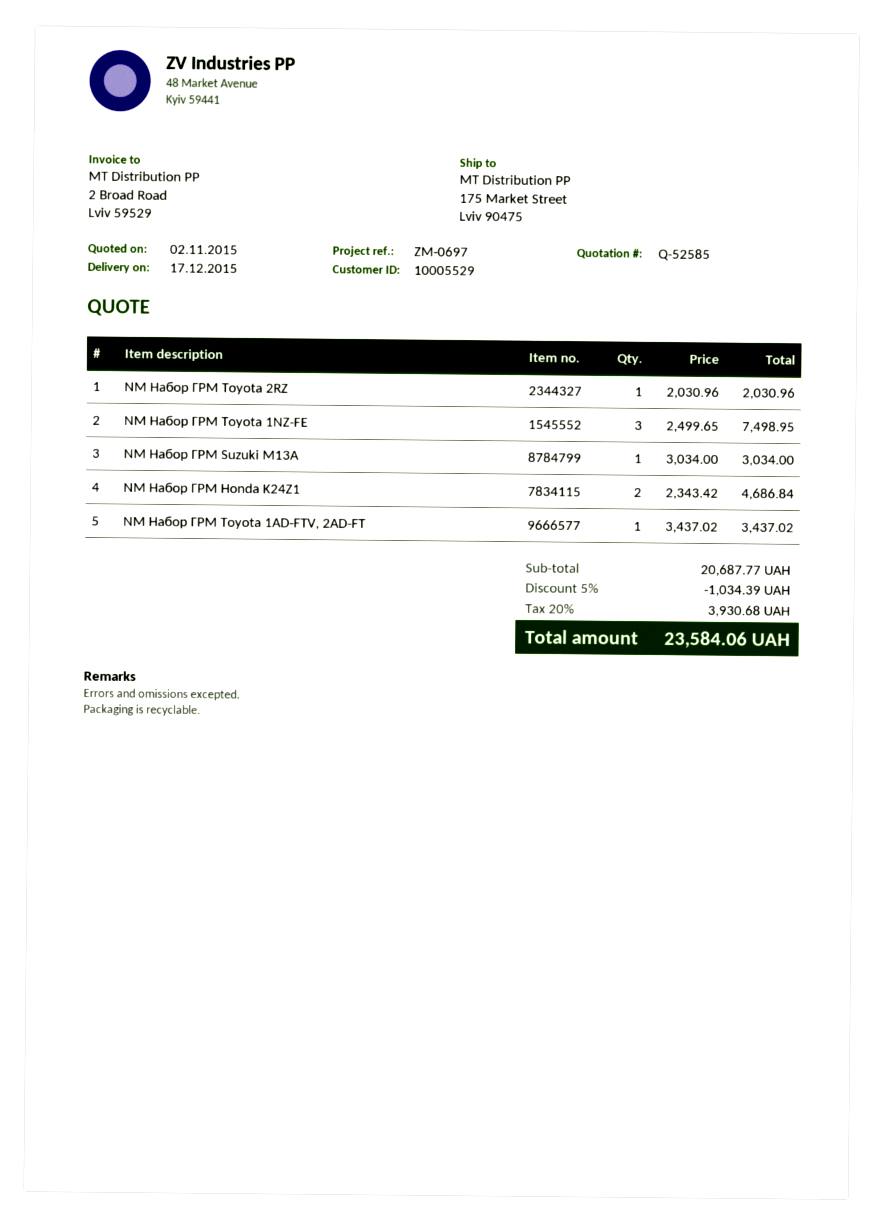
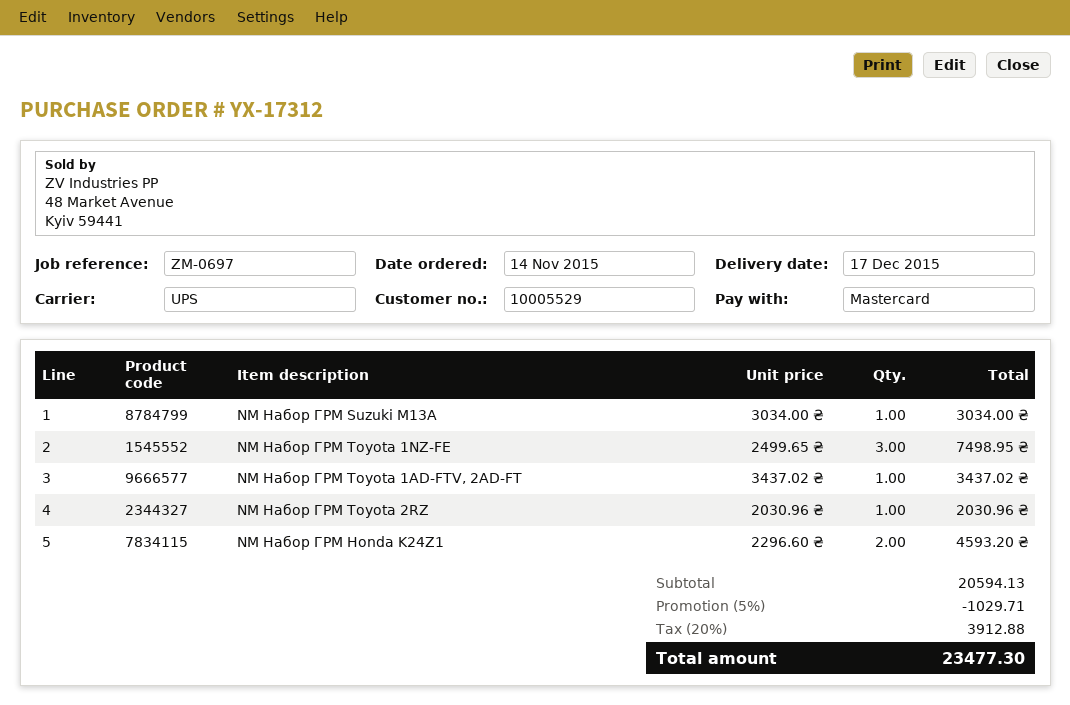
NM Набор ГРМ Honda K24Z1: 2 x 2343.42 = 4686.84 -> 2 x 2296.60 = 4593.20
subtotal: 20687.77 -> 20594.13
discount: 5% = 1034.39 -> 5% = 1029.71
tax: 20% = 3930.68 -> 20% = 3912.88
total: 23584.06 -> 23477.30

